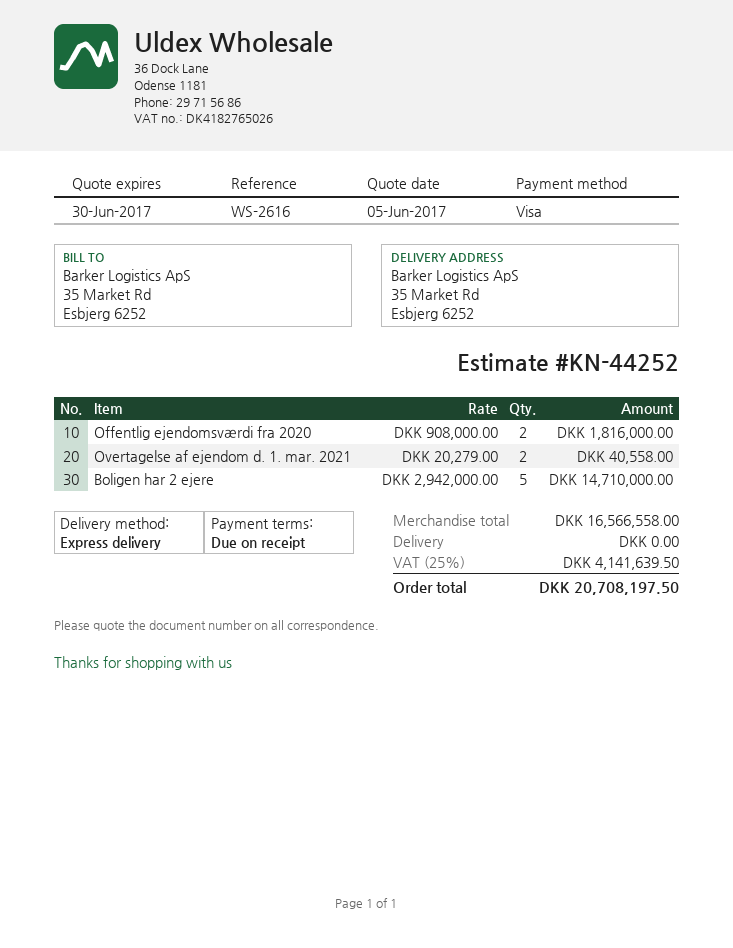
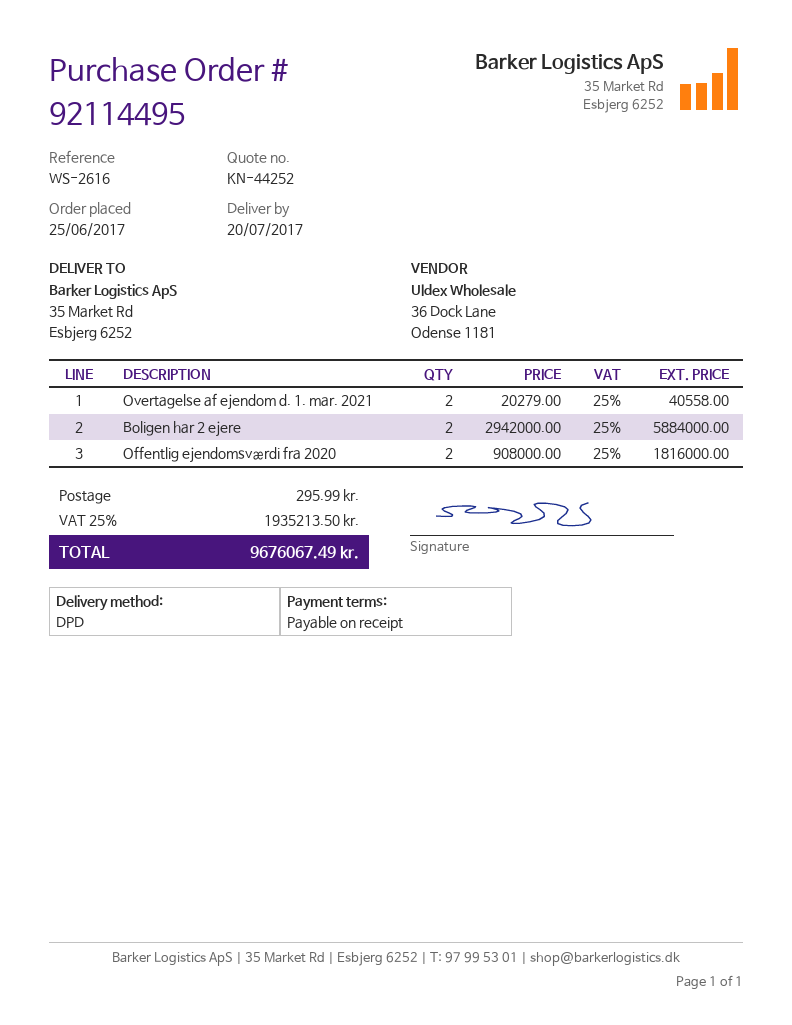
shipping method: express -> DPD
Boligen har 2 ejere: 5 x 2942000.00 = 14710000.00 -> 2 x 2942000.00 = 5884000.00
shipping: 0.00 -> 295.99
tax: 25% = 4141639.50 -> 25% = 1935213.50
total: 20708197.50 -> 9676067.49

